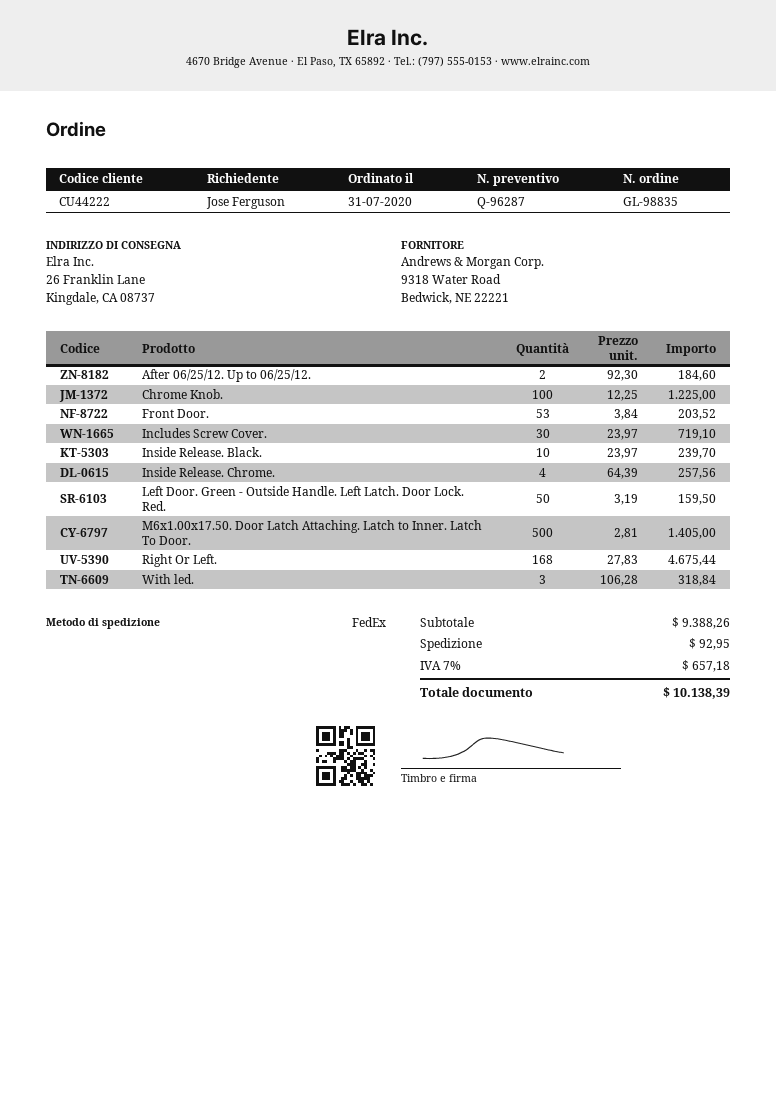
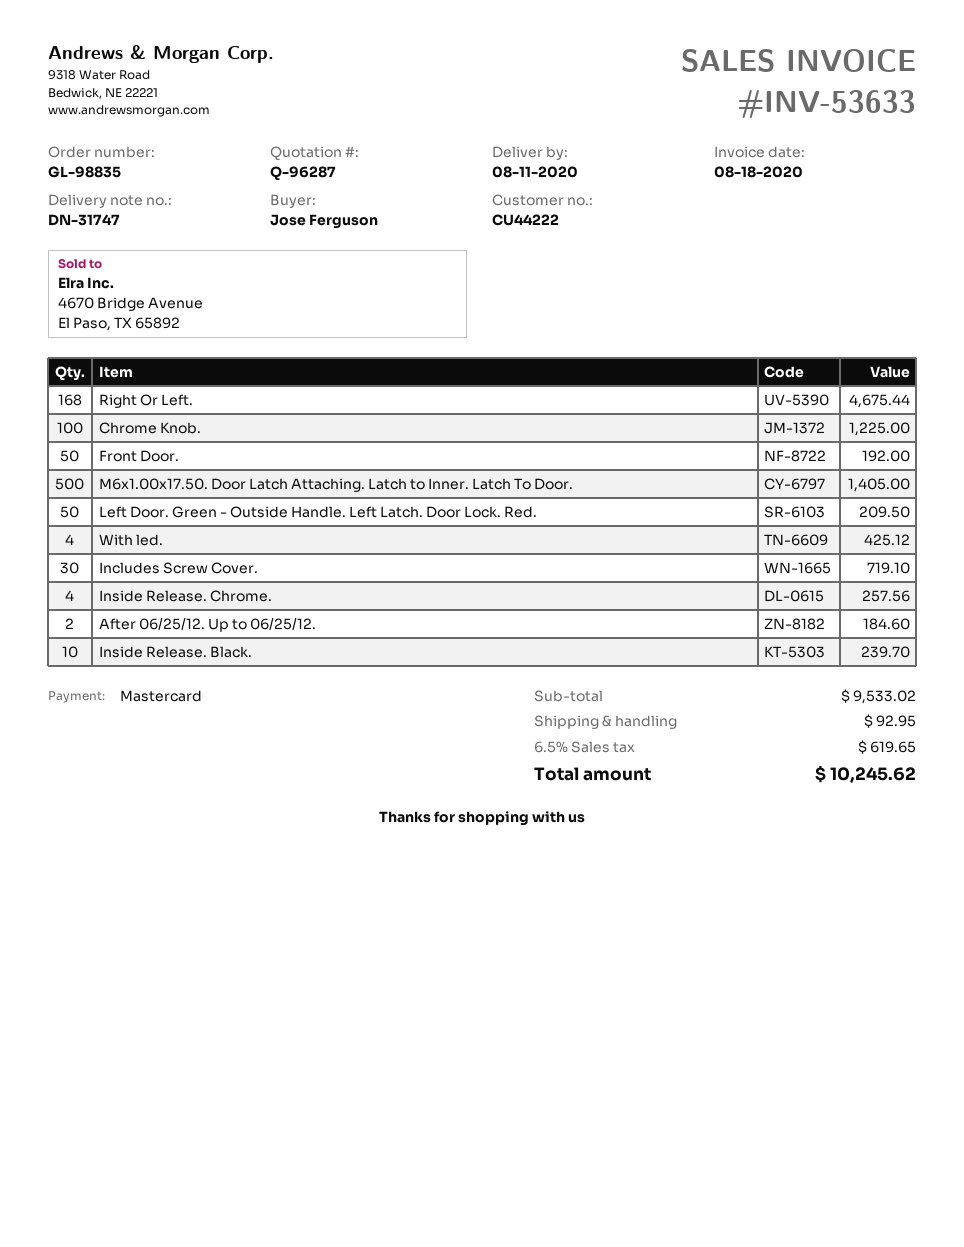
Front Door.: 53 for 203.52 -> 50 for 192.00
Left Door. Green - Outside Handle. Left Latch. Door Lock. Red.: 50 for 159.50 -> 50 for 209.50
With led.: 3 for 318.84 -> 4 for 425.12
subtotal: 9388.26 -> 9533.02
tax: 7% = 657.18 -> 6.5% = 619.65
total: 10138.39 -> 10245.62

